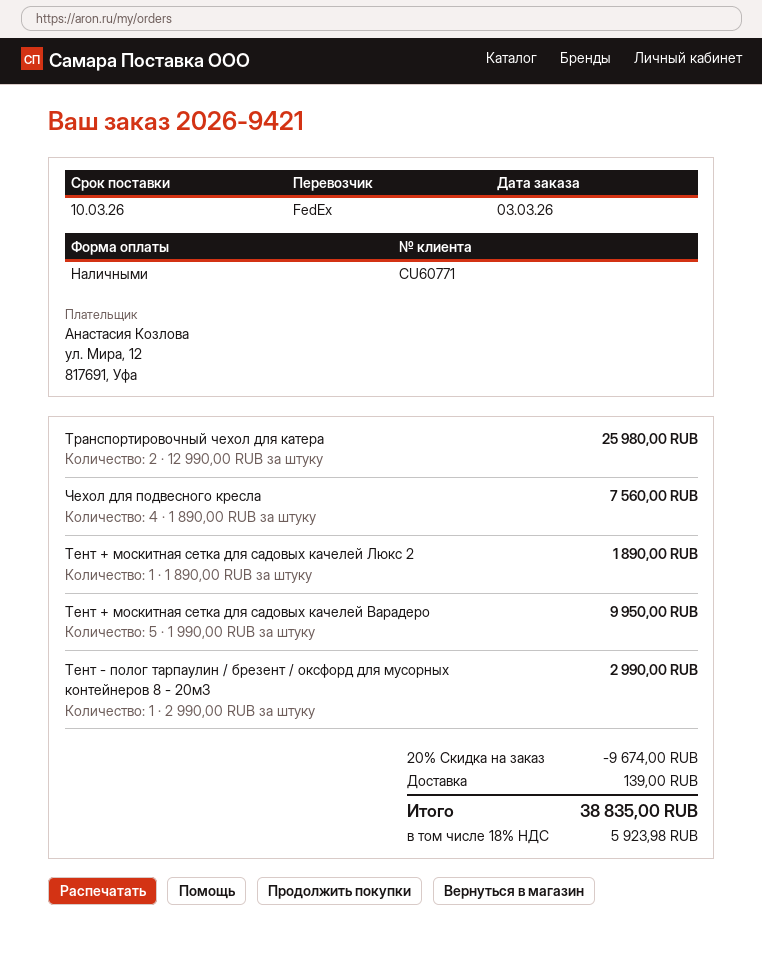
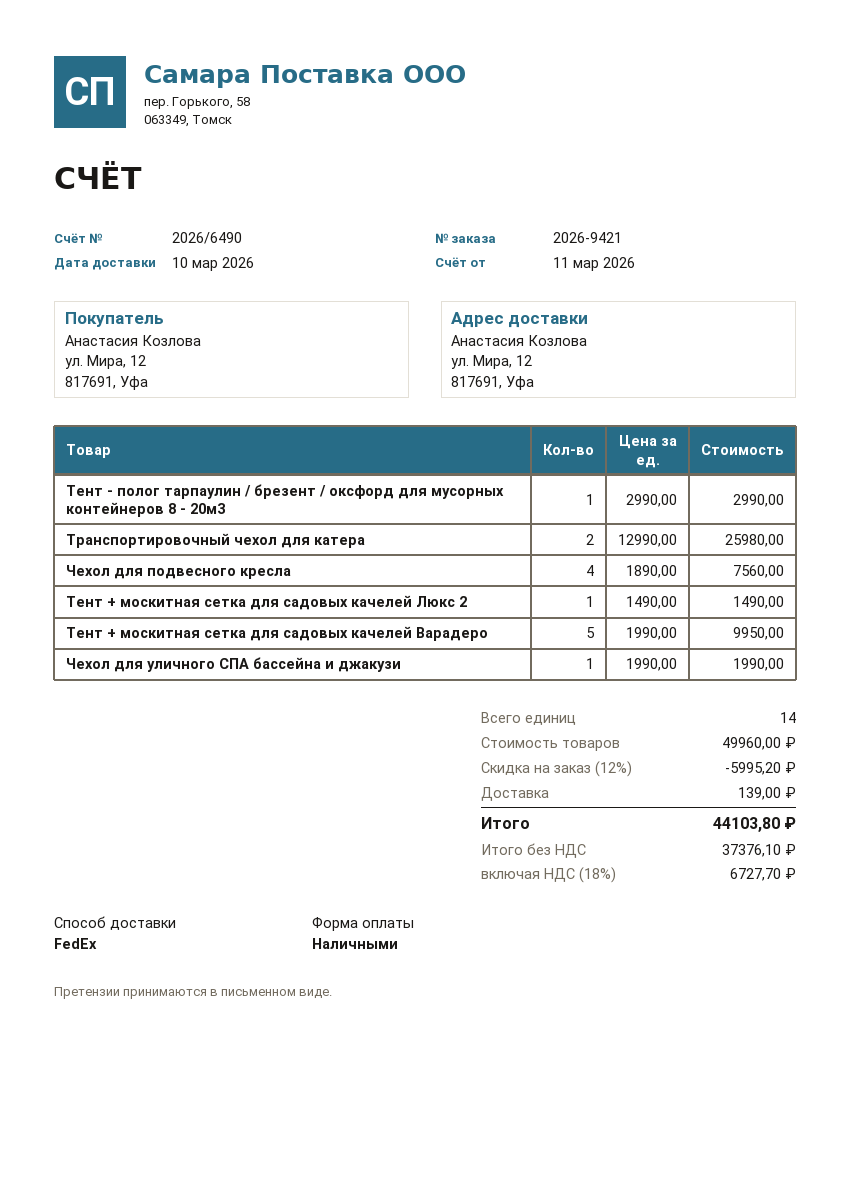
Тент + москитная сетка для садовых качелей Люкс 2: 1 x 1890.00 = 1890.00 -> 1 x 1490.00 = 1490.00
Чехол для уличного СПА бассейна и джакузи: none -> 1 x 1990.00 = 1990.00
discount: 20% = 9674.00 -> 12% = 5995.20
tax: 18% = 5923.98 -> 18% = 6727.70
total: 38835.00 -> 44103.80

